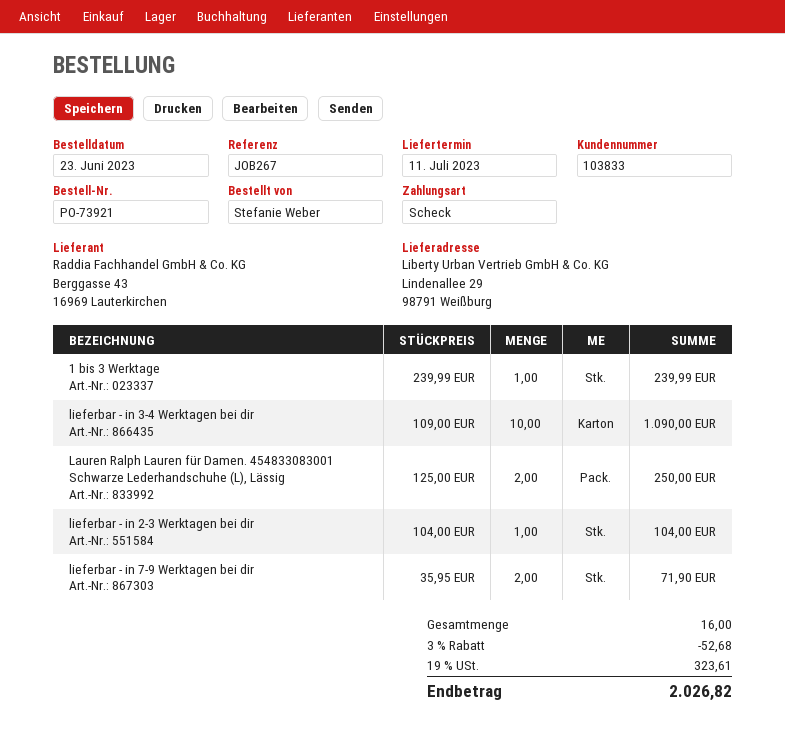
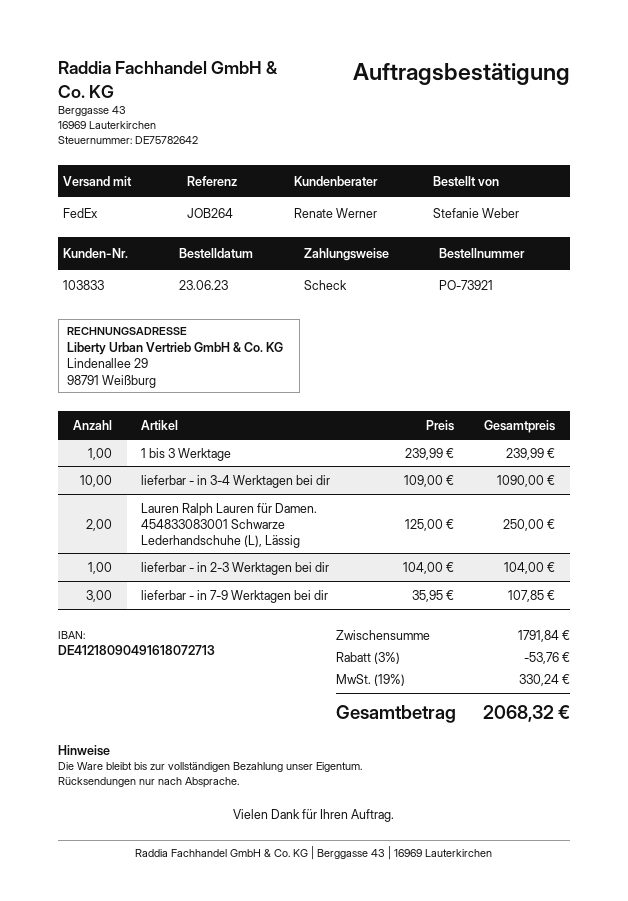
reference: JOB267 -> JOB264
lieferbar - in 7-9 Werktagen bei dir: 2 x 35.95 = 71.90 -> 3 x 35.95 = 107.85
discount: 3% = 52.68 -> 3% = 53.76
tax: 19% = 323.61 -> 19% = 330.24
total: 2026.82 -> 2068.32

